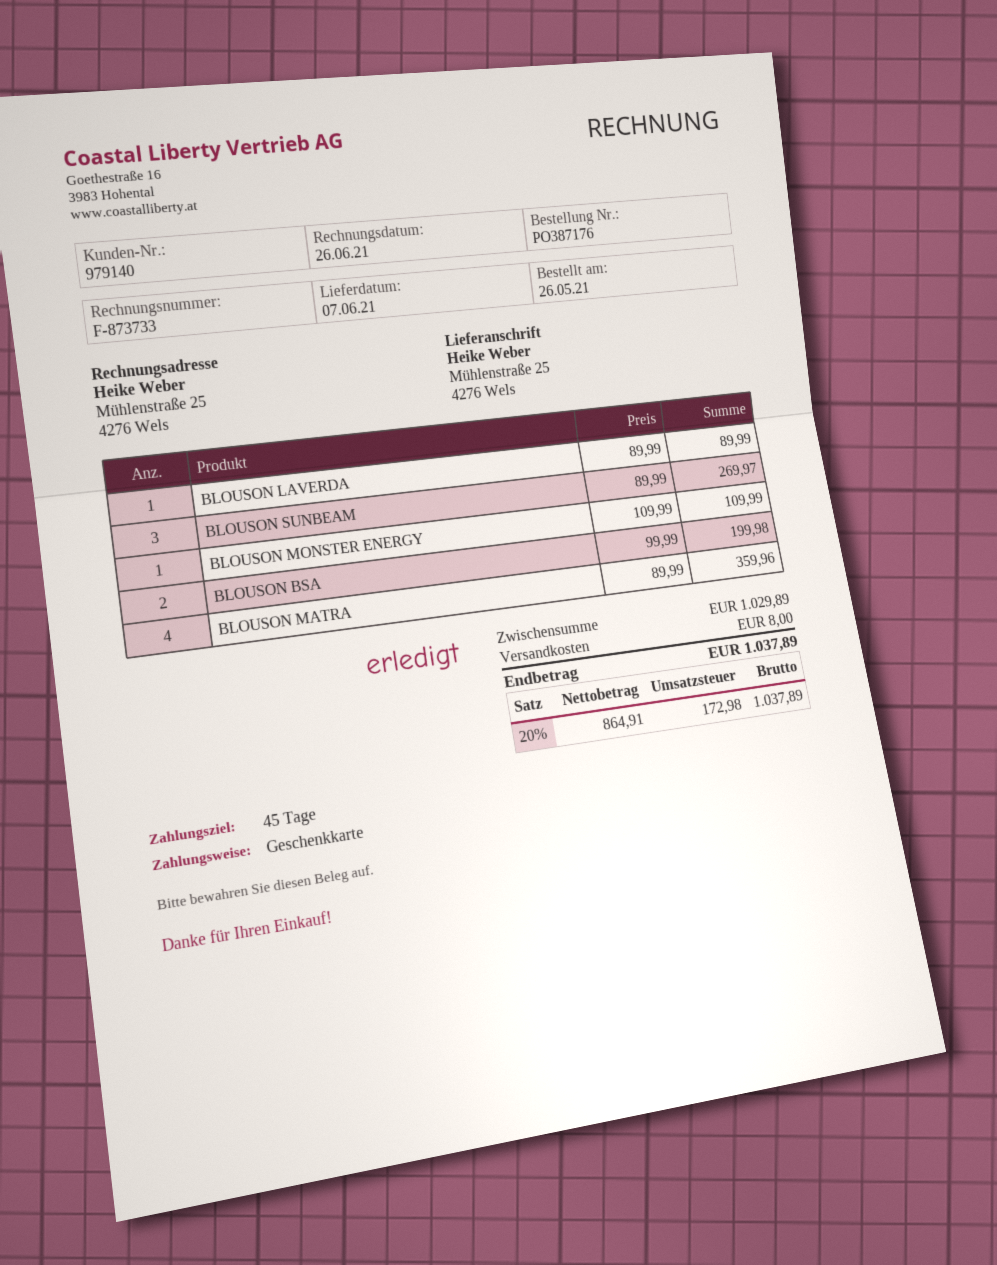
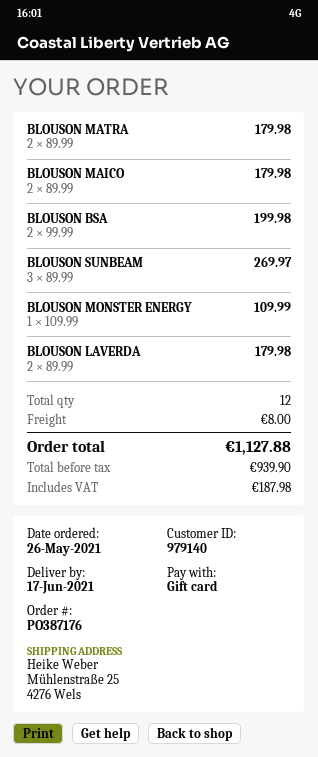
delivery date: 2021-06-07 -> 2021-06-17
BLOUSON LAVERDA: 1 x 89.99 = 89.99 -> 2 x 89.99 = 179.98
BLOUSON MATRA: 4 x 89.99 = 359.96 -> 2 x 89.99 = 179.98
BLOUSON MAICO: none -> 2 x 89.99 = 179.98
net: 864.91 -> 939.90
tax: 172.98 -> 187.98
total: 1037.89 -> 1127.88

